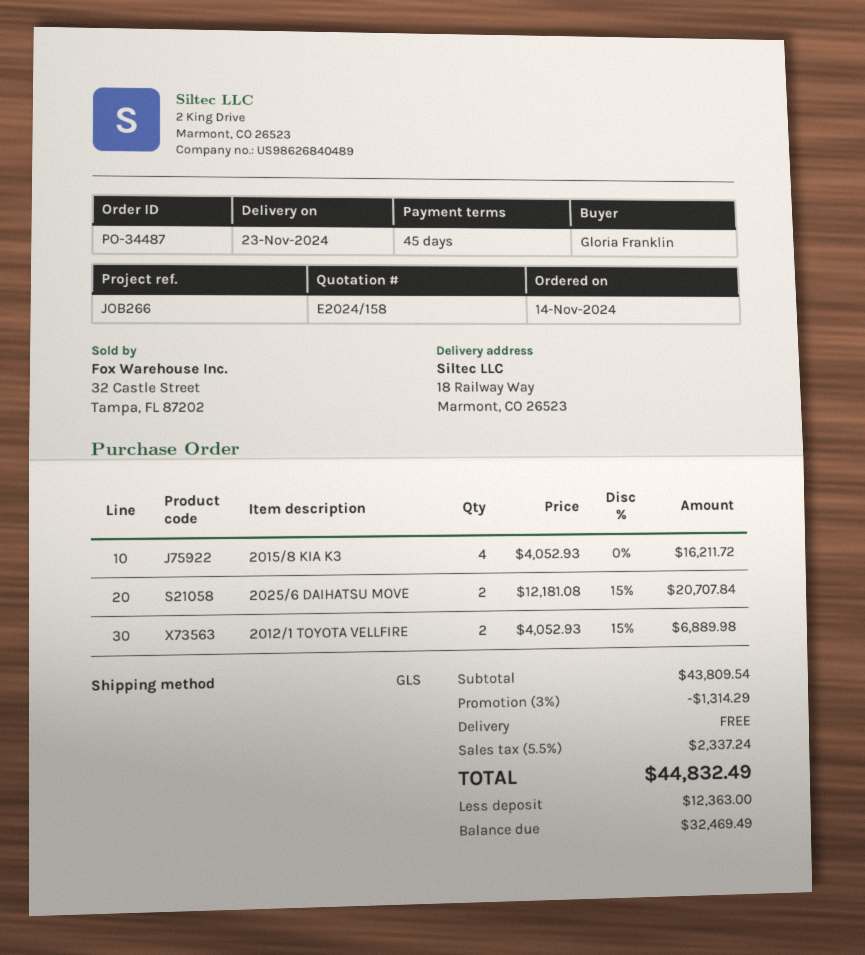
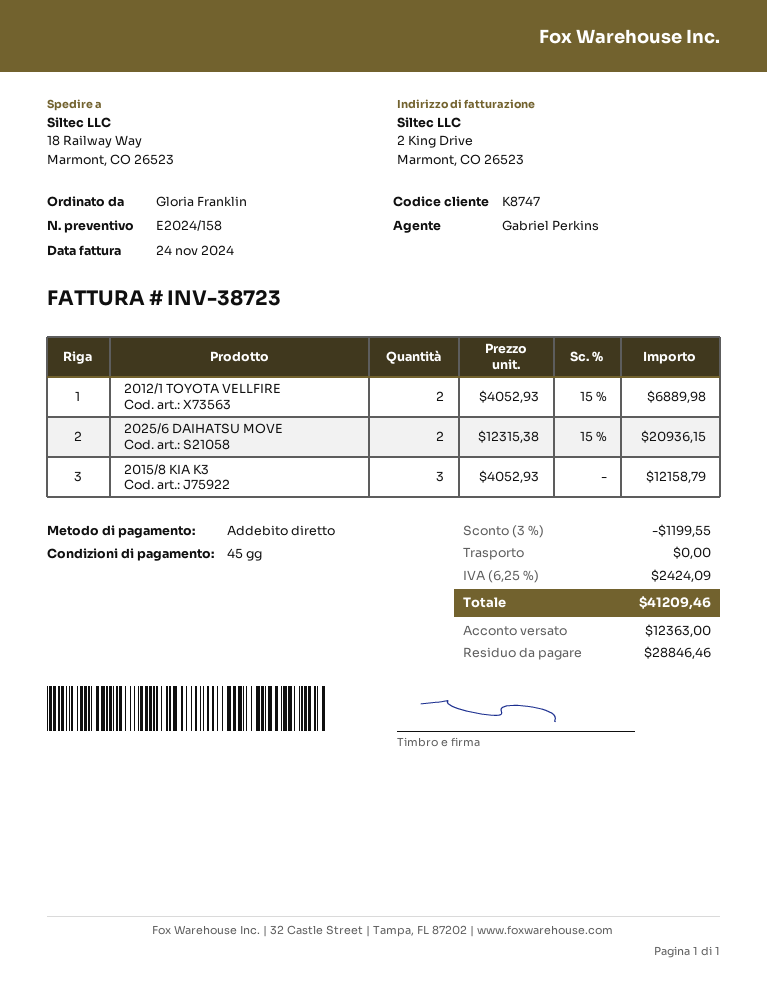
2015/8 KIA K3: 4 x 4052.93 = 16211.72 -> 3 x 4052.93 = 12158.79
2025/6 DAIHATSU MOVE: 2 x 12181.08 - 15% = 20707.84 -> 2 x 12315.38 - 15% = 20936.15
discount: 3% = 1314.29 -> 3% = 1199.55
tax: 5.5% = 2337.24 -> 6.25% = 2424.09
total: 44832.49 -> 41209.46
balance: 32469.49 -> 28846.46

